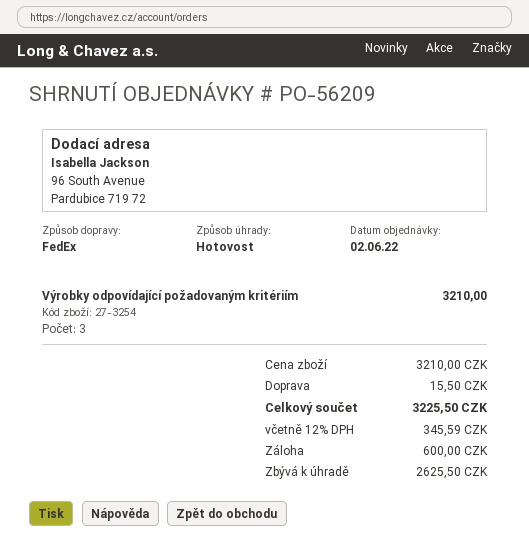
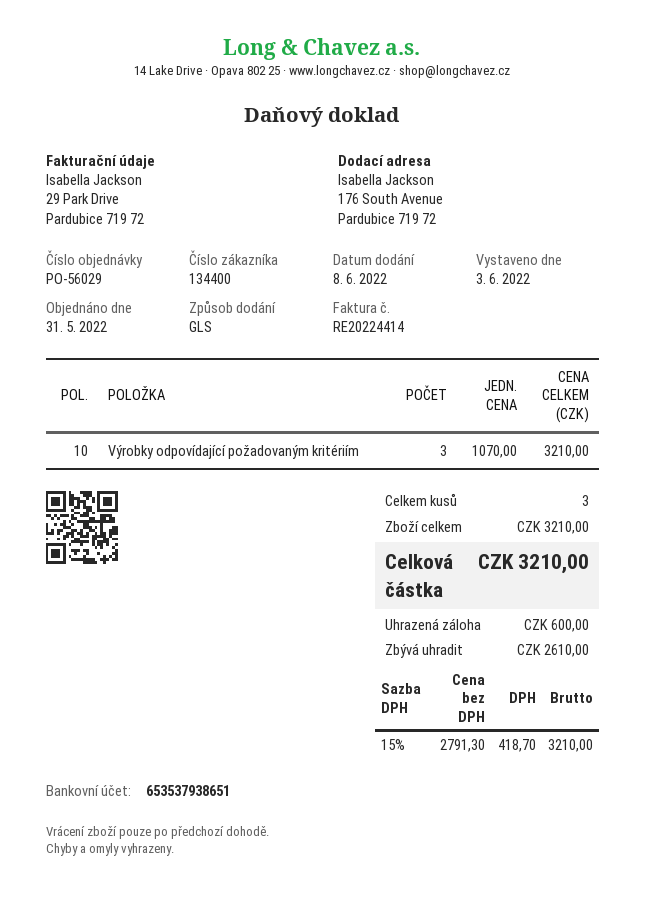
order number: PO-56209 -> PO-56029
order date: 2022-06-02 -> 2022-05-31
shipping method: FedEx -> GLS
ship to: 96 South Avenue, Pardubice 719 72 -> 176 South Avenue, Pardubice 719 72
shipping: 15.50 -> none
tax: 12% = 345.59 -> 15% = 418.70
total: 3225.50 -> 3210.00
balance: 2625.50 -> 2610.00

